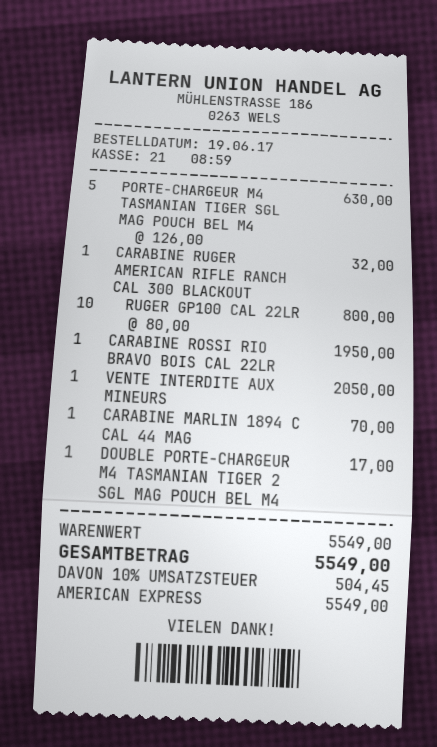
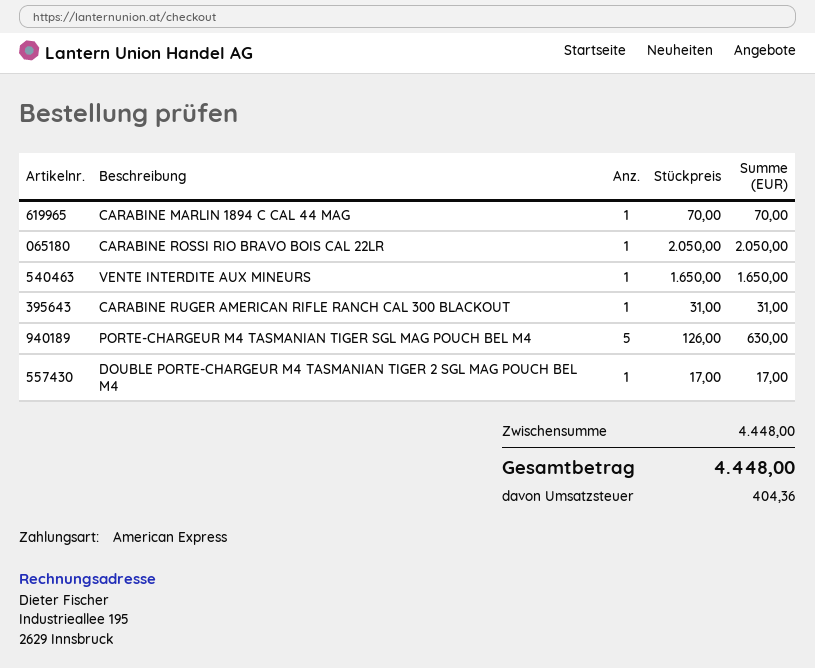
CARABINE RUGER AMERICAN RIFLE RANCH CAL 300 BLACKOUT: 1 x 32.00 = 32.00 -> 1 x 31.00 = 31.00
RUGER GP100 CAL 22LR: 10 x 80.00 = 800.00 -> none
CARABINE ROSSI RIO BRAVO BOIS CAL 22LR: 1 x 1950.00 = 1950.00 -> 1 x 2050.00 = 2050.00
VENTE INTERDITE AUX MINEURS: 1 x 2050.00 = 2050.00 -> 1 x 1650.00 = 1650.00
subtotal: 5549.00 -> 4448.00
tax: 504.45 -> 404.36
total: 5549.00 -> 4448.00

